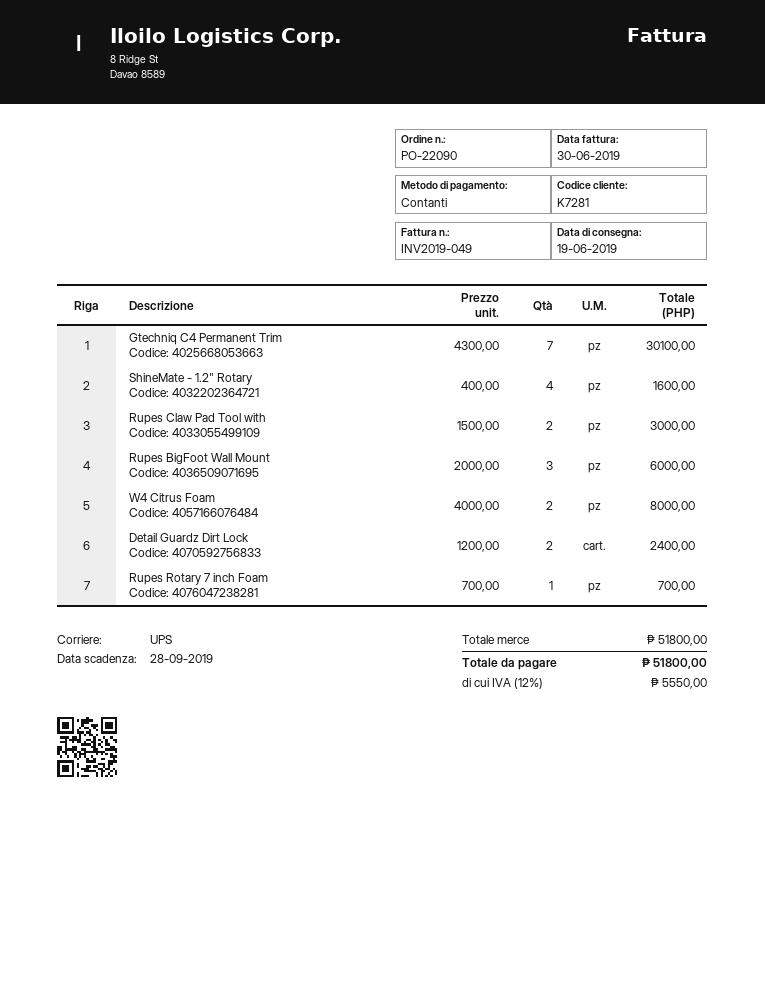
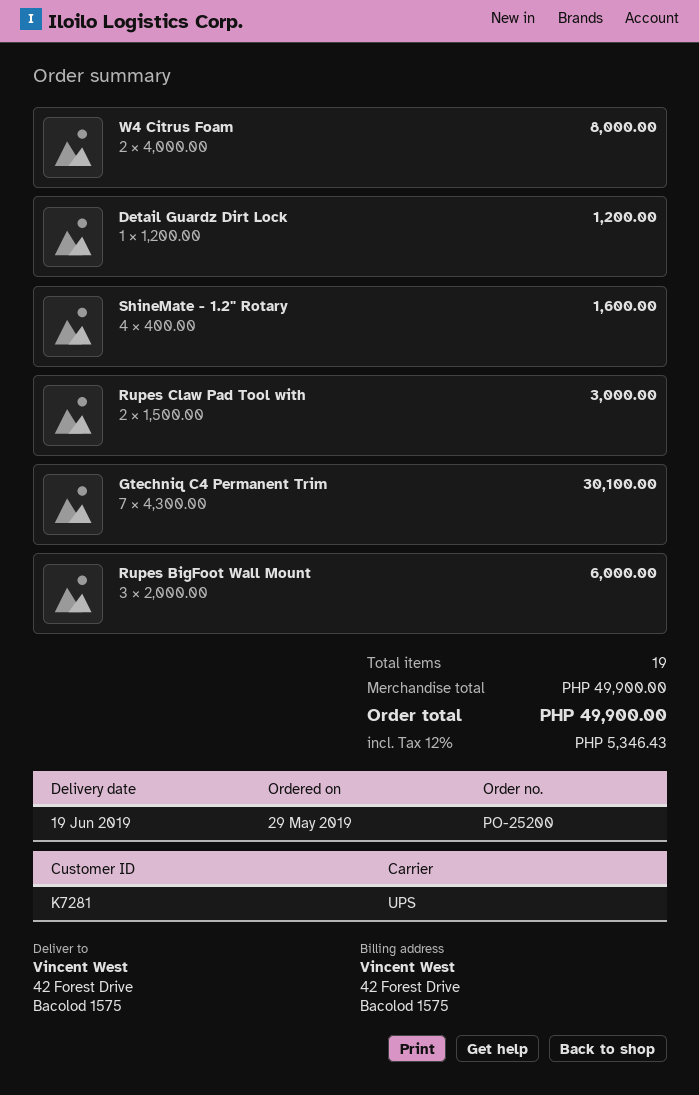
order number: PO-22090 -> PO-25200
Detail Guardz Dirt Lock: 2 x 1200.00 = 2400.00 -> 1 x 1200.00 = 1200.00
Rupes Rotary 7 inch Foam: 1 x 700.00 = 700.00 -> none
subtotal: 51800.00 -> 49900.00
tax: 12% = 5550.00 -> 12% = 5346.43
total: 51800.00 -> 49900.00

